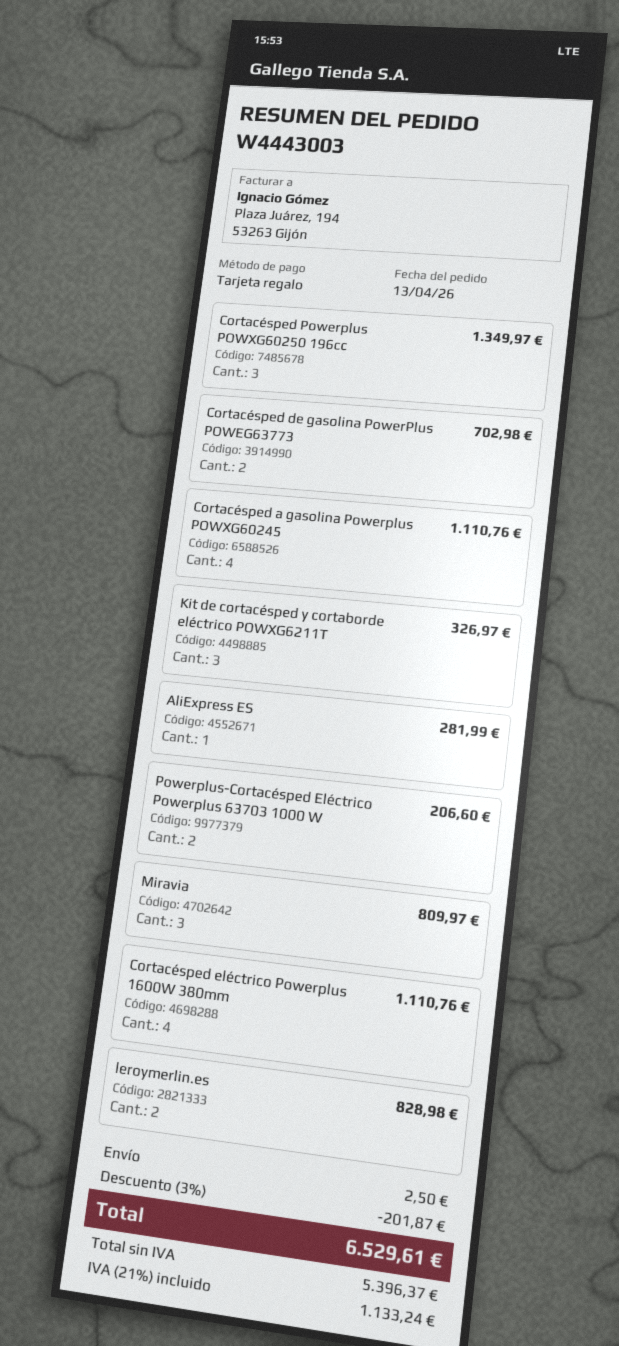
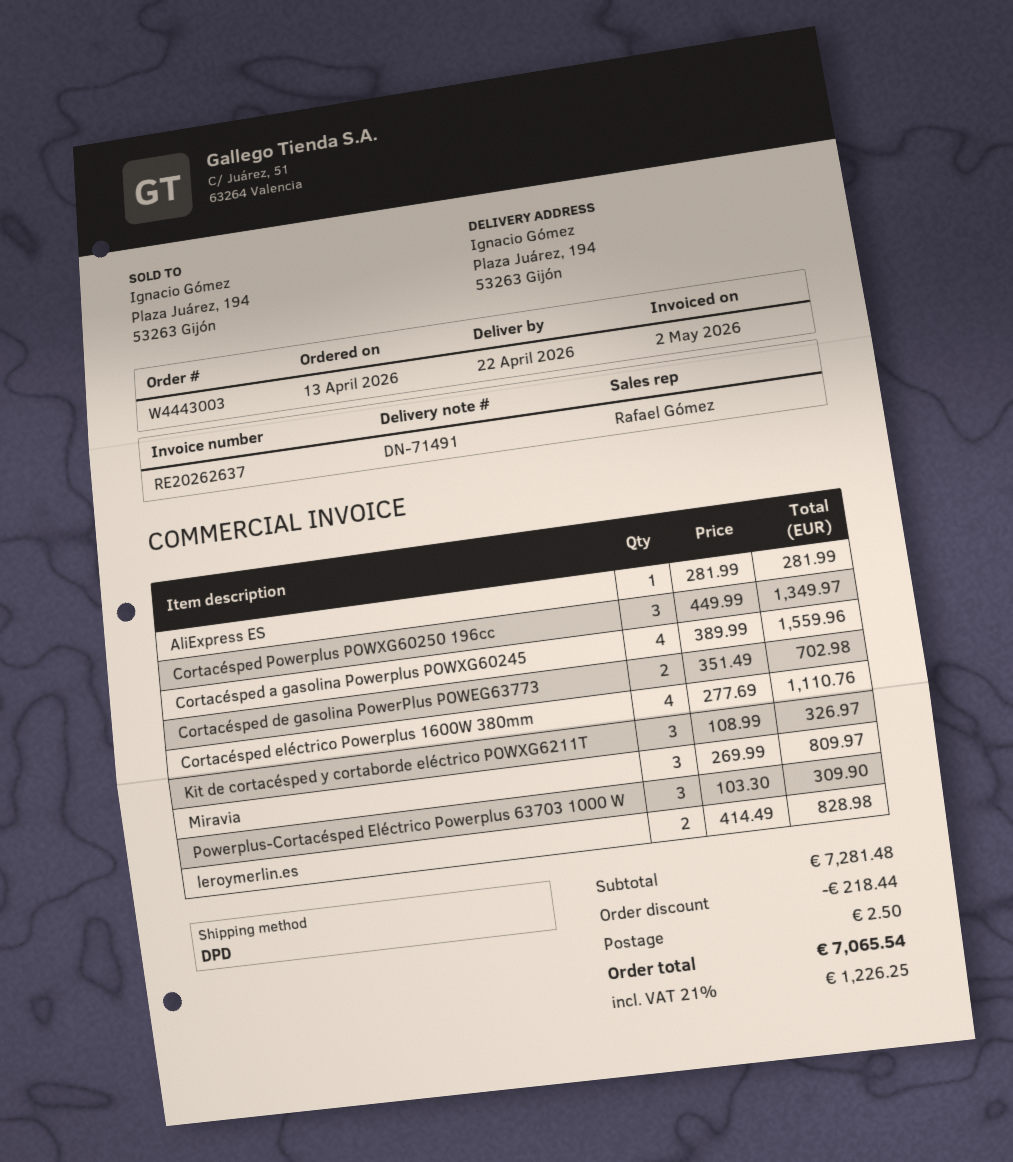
Cortacésped a gasolina Powerplus POWXG60245: 4 for 1110.76 -> 4 for 1559.96
Powerplus-Cortacésped Eléctrico Powerplus 63703 1000 W: 2 for 206.60 -> 3 for 309.90
discount: 201.87 -> 218.44
tax: 21% = 1133.24 -> 21% = 1226.25
total: 6529.61 -> 7065.54

